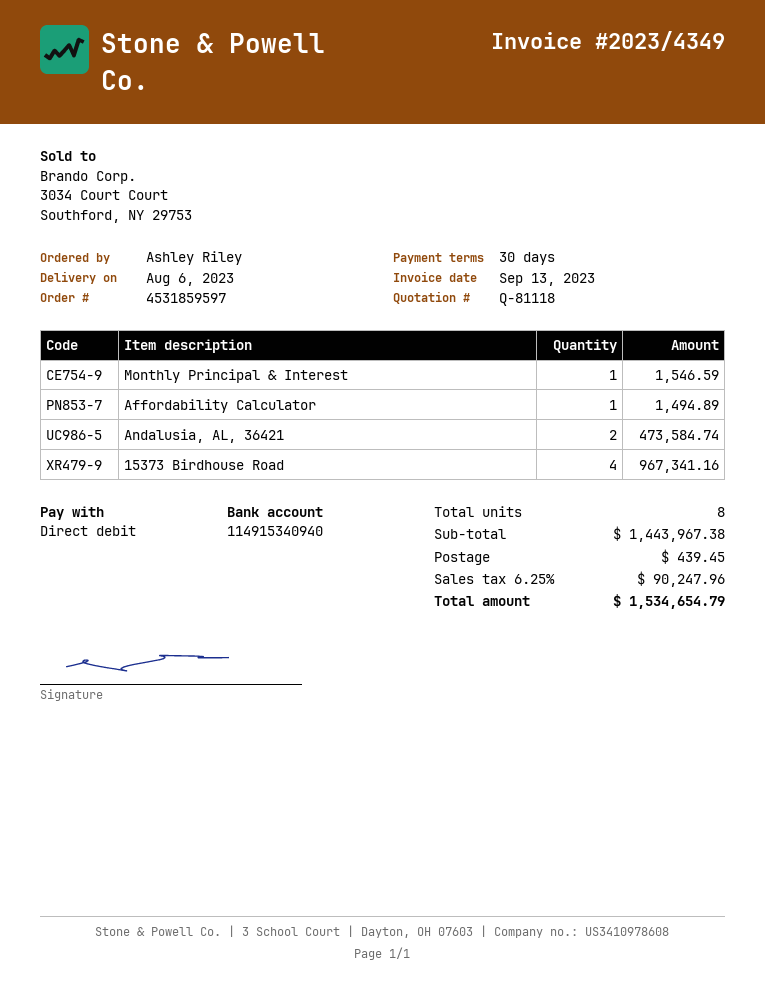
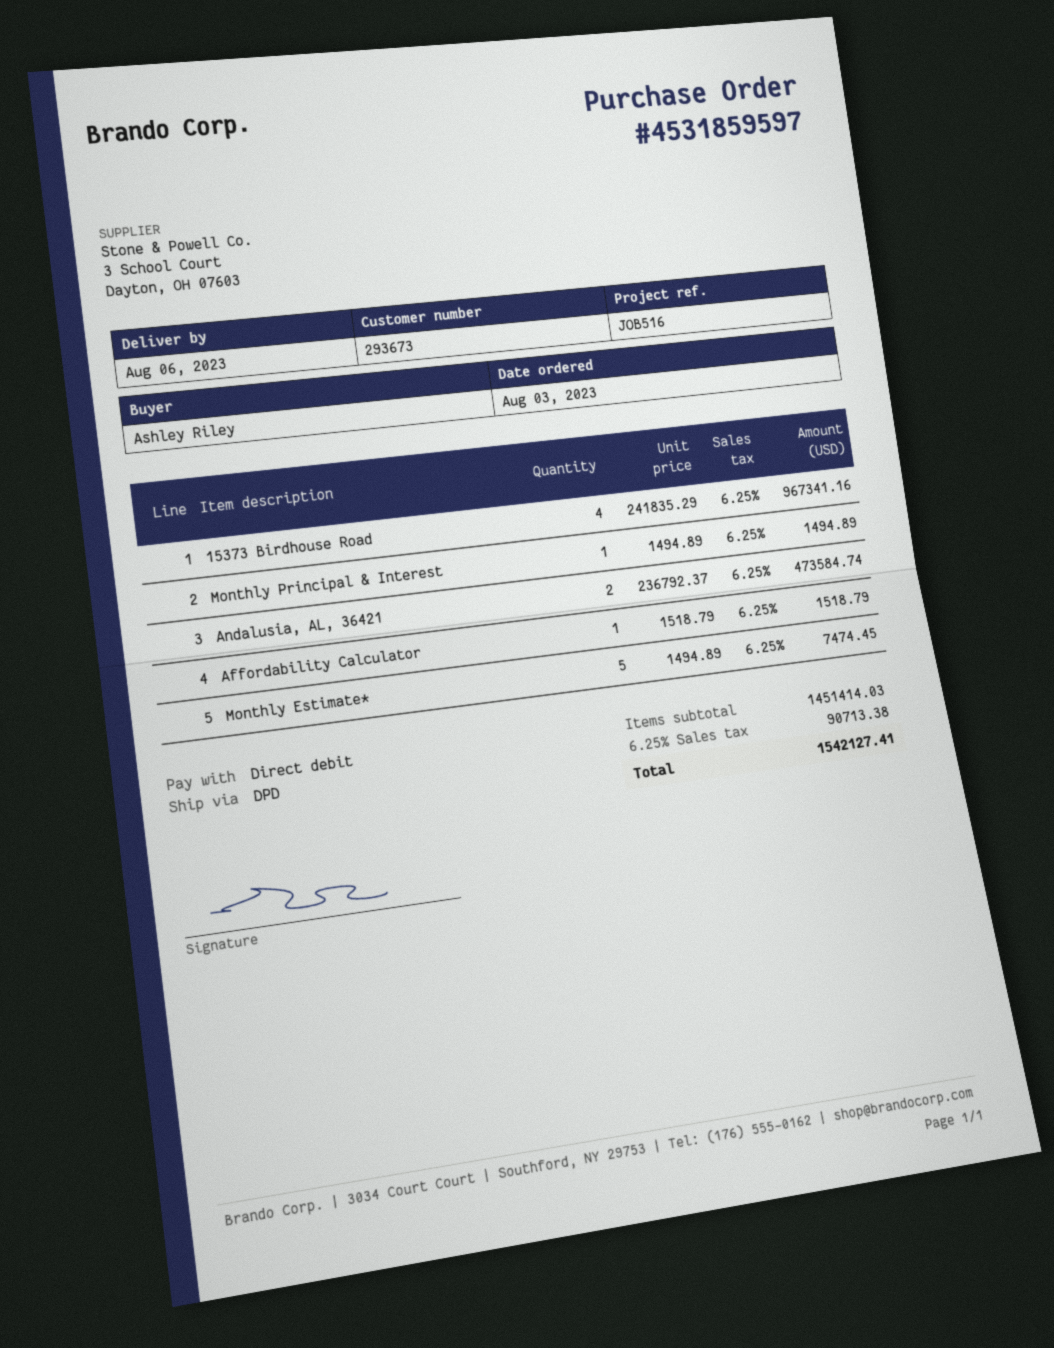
Monthly Principal & Interest: 1 for 1546.59 -> 1 for 1494.89
Affordability Calculator: 1 for 1494.89 -> 1 for 1518.79
Monthly Estimate*: none -> 5 for 7474.45
subtotal: 1443967.38 -> 1451414.03
shipping: 439.45 -> none
tax: 6.25% = 90247.96 -> 6.25% = 90713.38
total: 1534654.79 -> 1542127.41

